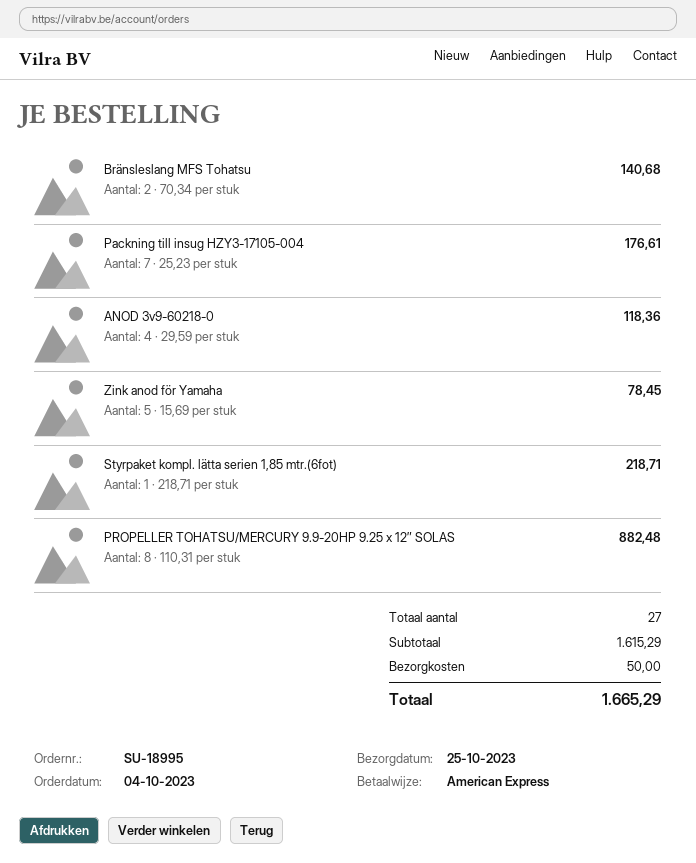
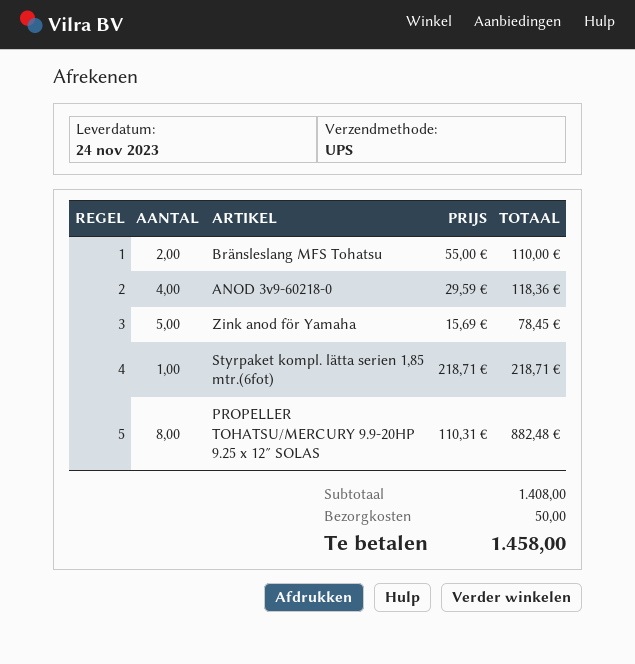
delivery date: 2023-10-25 -> 2023-11-24
Bränsleslang MFS Tohatsu: 2 x 70.34 = 140.68 -> 2 x 55.00 = 110.00
Packning till insug HZY3-17105-004: 7 x 25.23 = 176.61 -> none
subtotal: 1615.29 -> 1408.00
total: 1665.29 -> 1458.00

